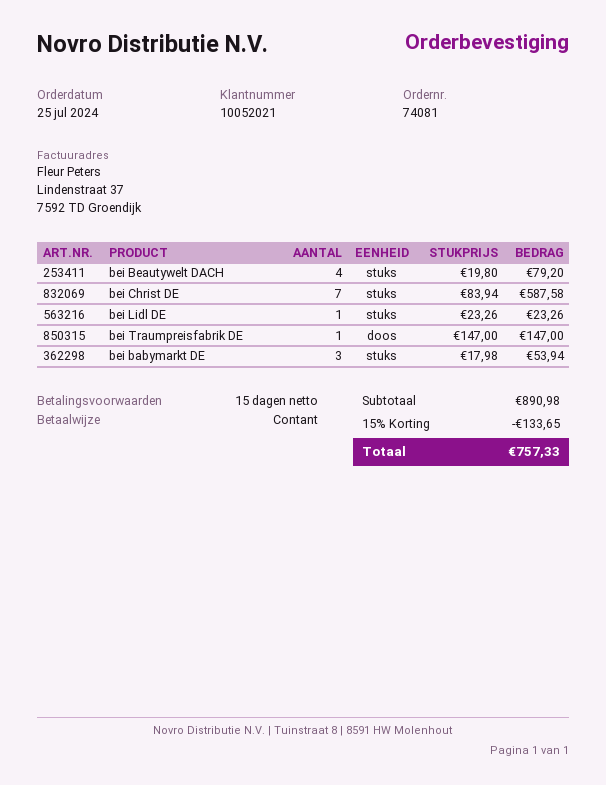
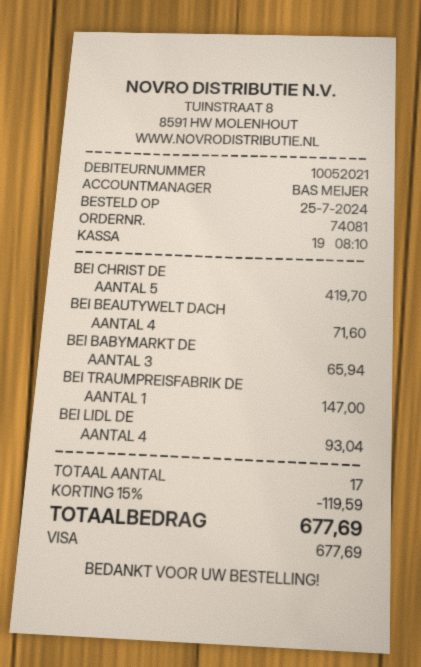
payment method: cash -> Visa
bei Beautywelt DACH: 4 for 79.20 -> 4 for 71.60
bei Christ DE: 7 for 587.58 -> 5 for 419.70
bei Lidl DE: 1 for 23.26 -> 4 for 93.04
bei babymarkt DE: 3 for 53.94 -> 3 for 65.94
discount: 15% = 133.65 -> 15% = 119.59
total: 757.33 -> 677.69

